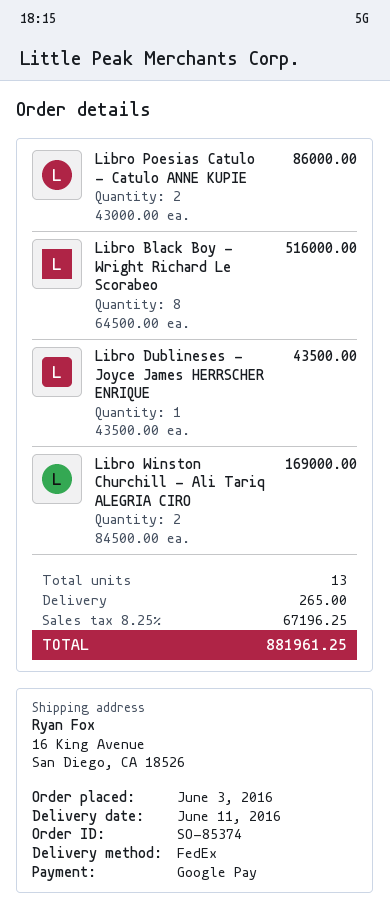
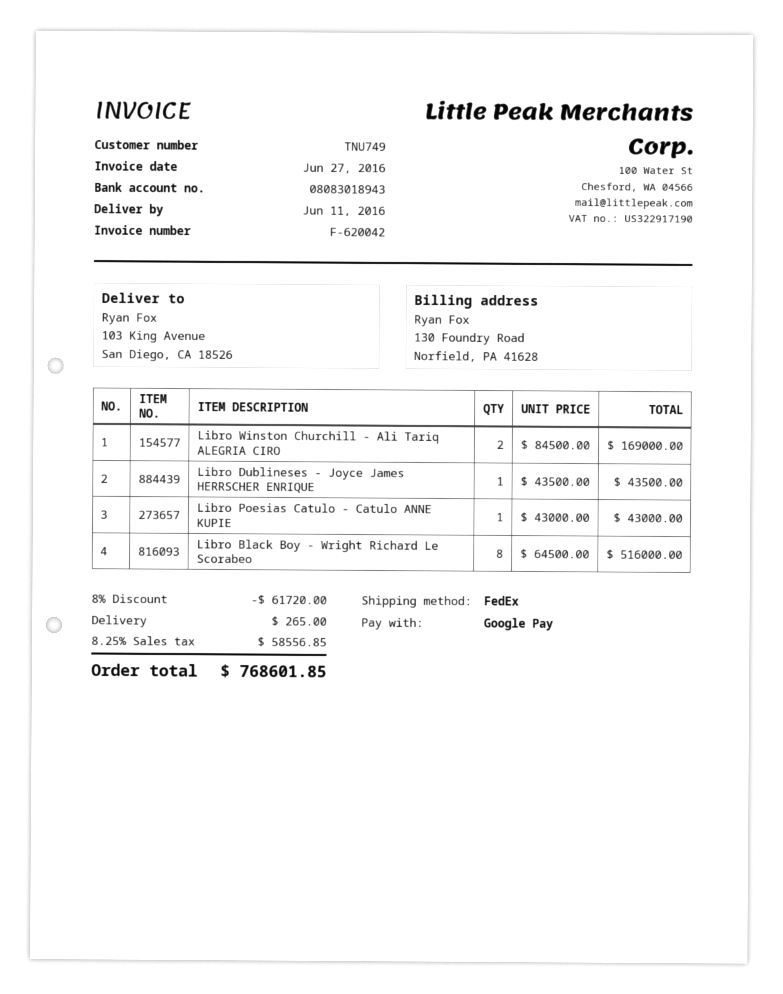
ship to: 16 King Avenue, San Diego, CA 18526 -> 103 King Avenue, San Diego, CA 18526
Libro Poesias Catulo - Catulo ANNE KUPIE: 2 x 43000.00 = 86000.00 -> 1 x 43000.00 = 43000.00
discount: none -> 8% = 61720.00
tax: 8.25% = 67196.25 -> 8.25% = 58556.85
total: 881961.25 -> 768601.85

